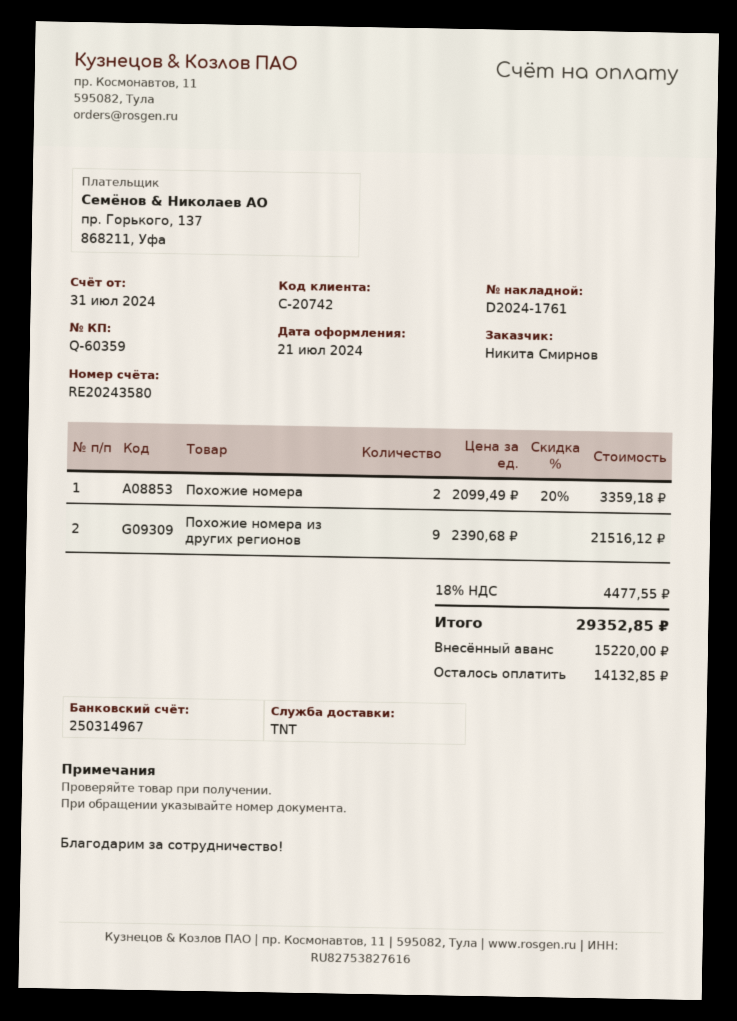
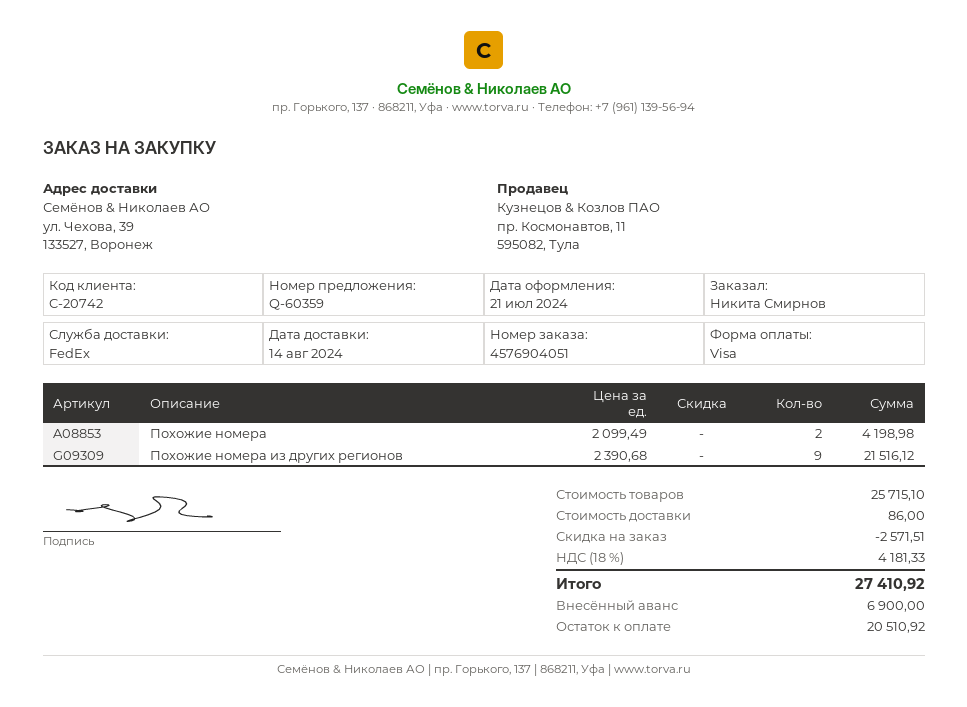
shipping method: TNT -> FedEx
Похожие номера: 2 x 2099.49 - 20% = 3359.18 -> 2 x 2099.49 = 4198.98
discount: none -> 2571.51
shipping: none -> 86.00
tax: 18% = 4477.55 -> 18% = 4181.33
total: 29352.85 -> 27410.92
deposit: 15220.00 -> 6900.00
balance: 14132.85 -> 20510.92

